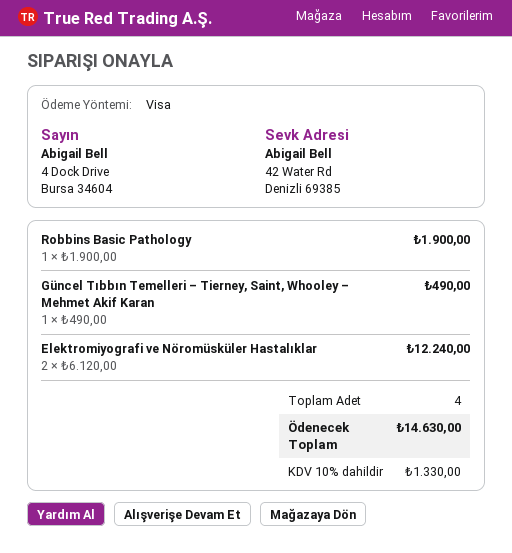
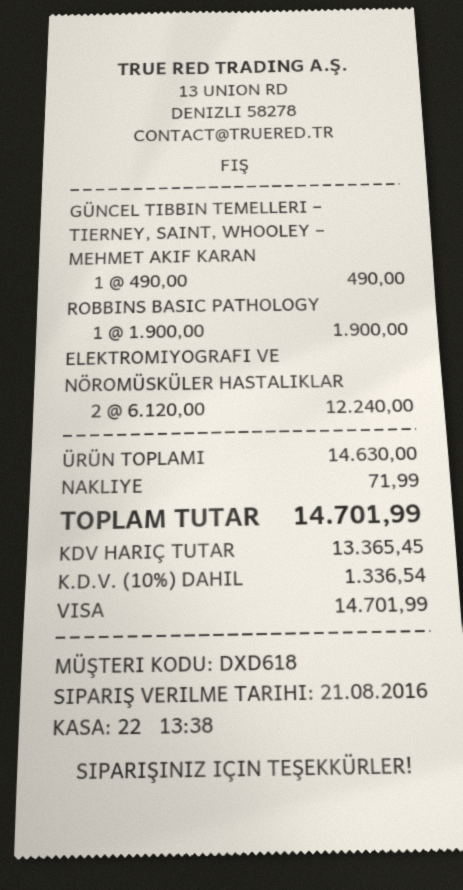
shipping: none -> 71.99
tax: 10% = 1330.00 -> 10% = 1336.54
total: 14630.00 -> 14701.99

